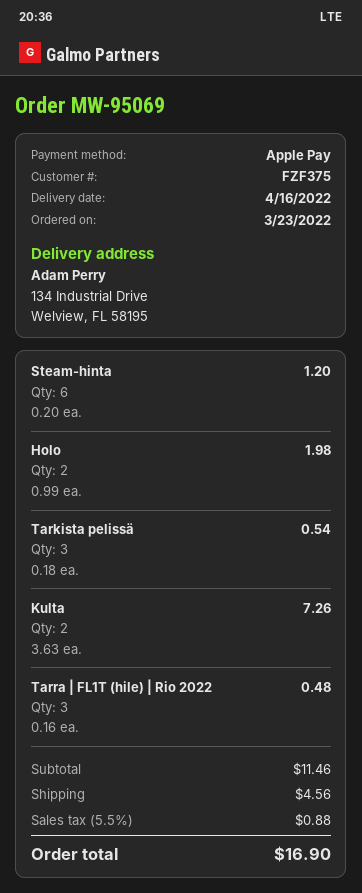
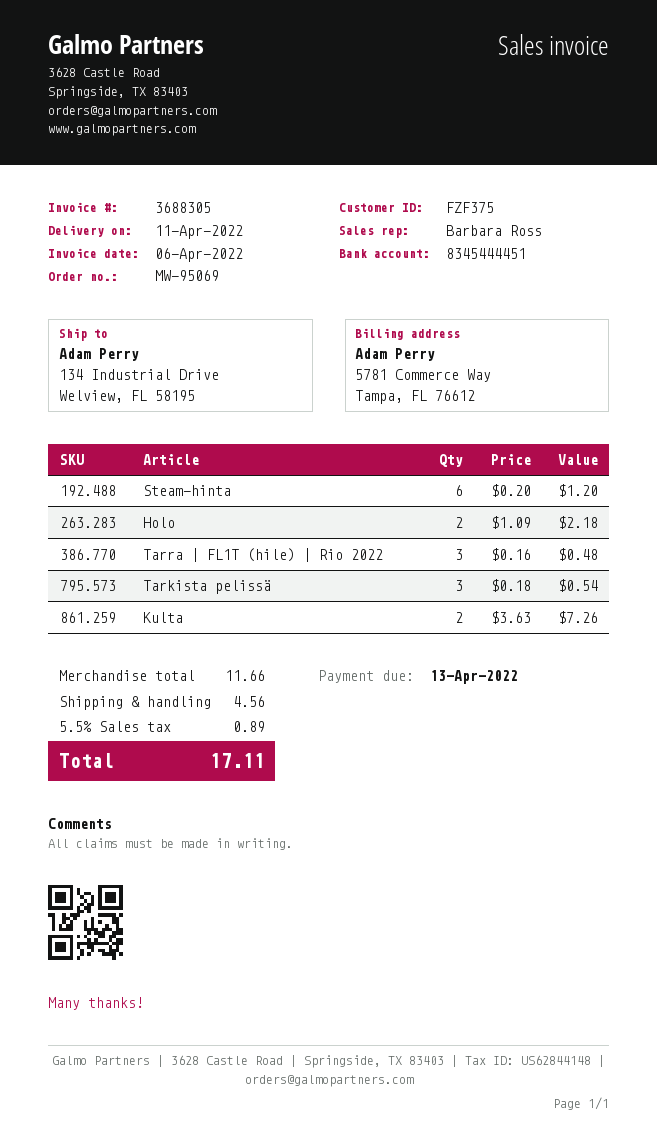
delivery date: 2022-04-16 -> 2022-04-11
Holo: 2 x 0.99 = 1.98 -> 2 x 1.09 = 2.18
subtotal: 11.46 -> 11.66
tax: 5.5% = 0.88 -> 5.5% = 0.89
total: 16.90 -> 17.11

